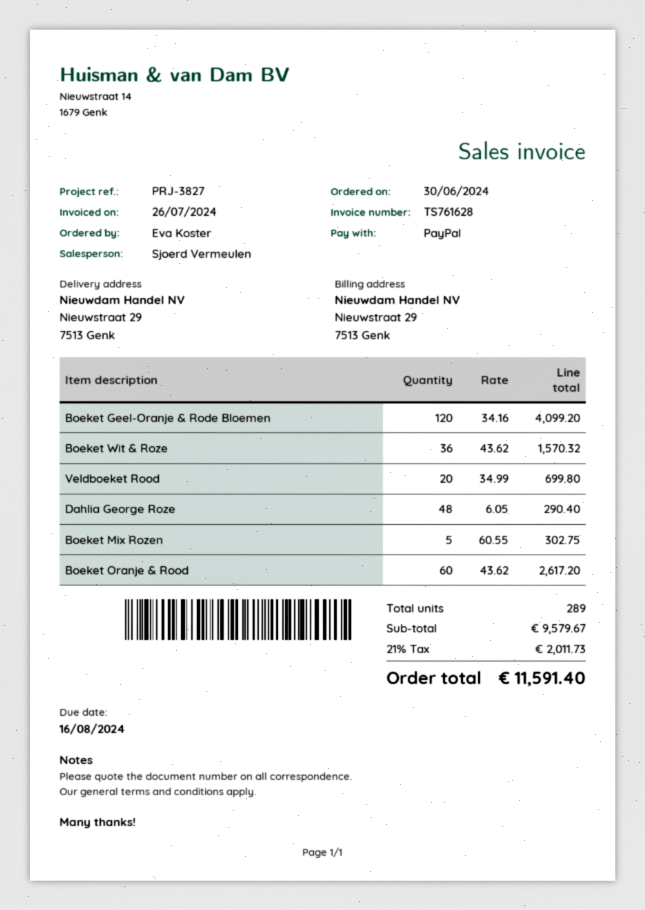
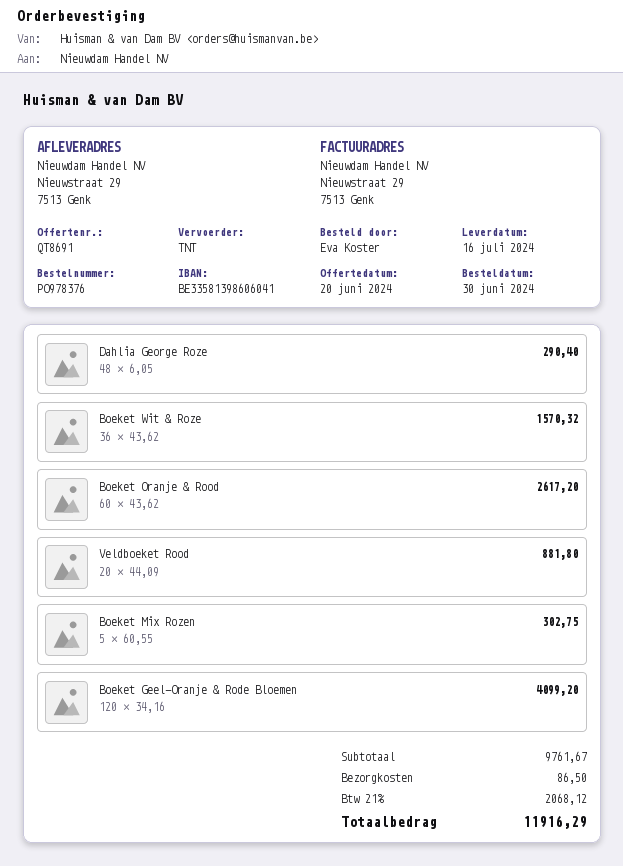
Veldboeket Rood: 20 x 34.99 = 699.80 -> 20 x 44.09 = 881.80
subtotal: 9579.67 -> 9761.67
shipping: none -> 86.50
tax: 21% = 2011.73 -> 21% = 2068.12
total: 11591.40 -> 11916.29

